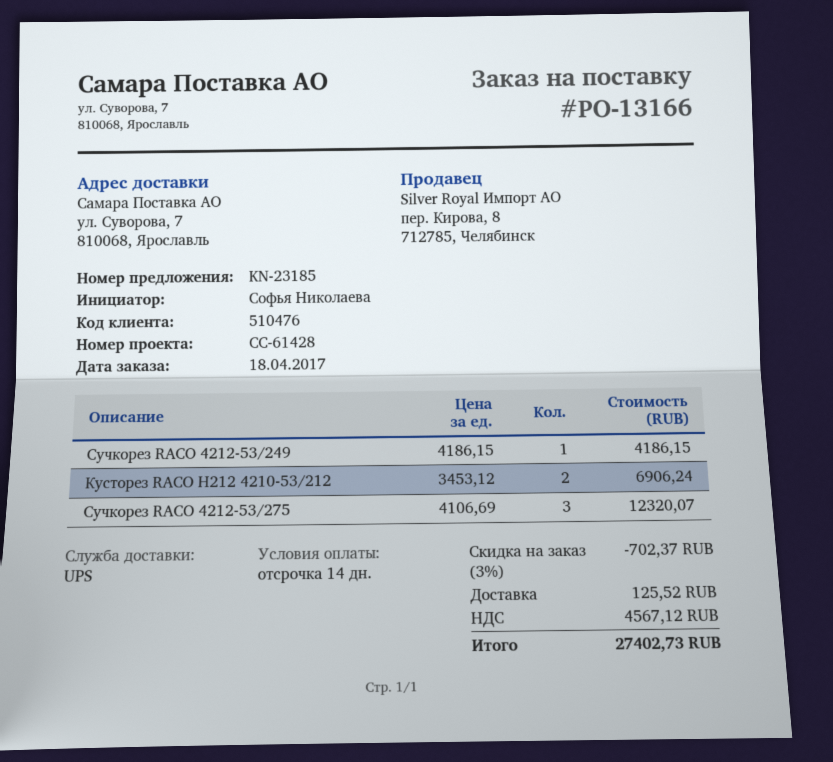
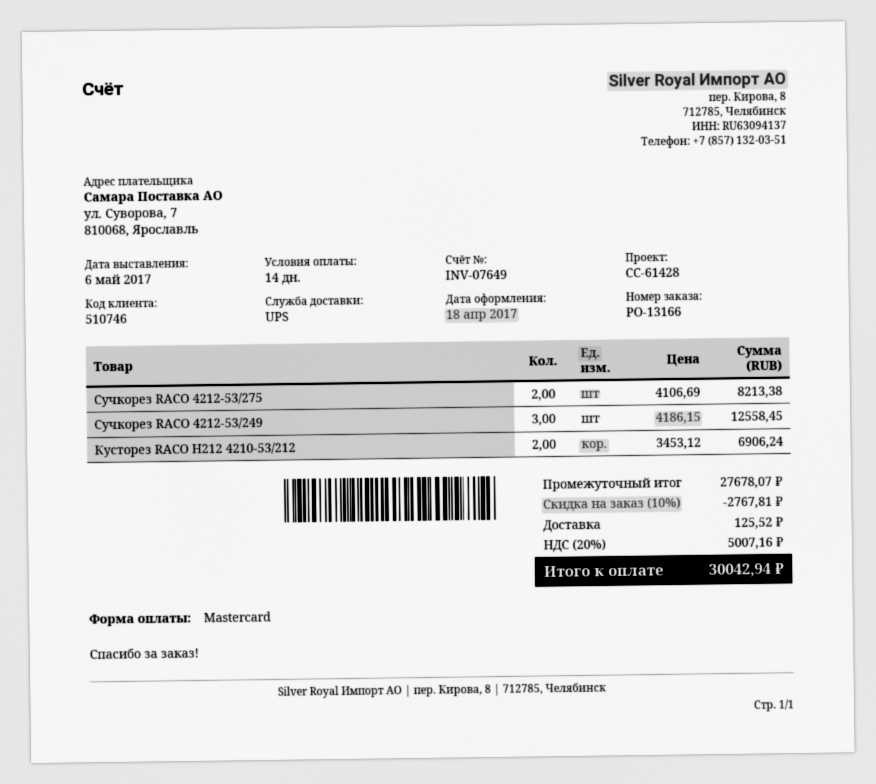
customer number: 510476 -> 510746
Сучкорез RACO 4212-53/249: 1 x 4186.15 = 4186.15 -> 3 x 4186.15 = 12558.45
Сучкорез RACO 4212-53/275: 3 x 4106.69 = 12320.07 -> 2 x 4106.69 = 8213.38
discount: 3% = 702.37 -> 10% = 2767.81
tax: 4567.12 -> 5007.16
total: 27402.73 -> 30042.94

